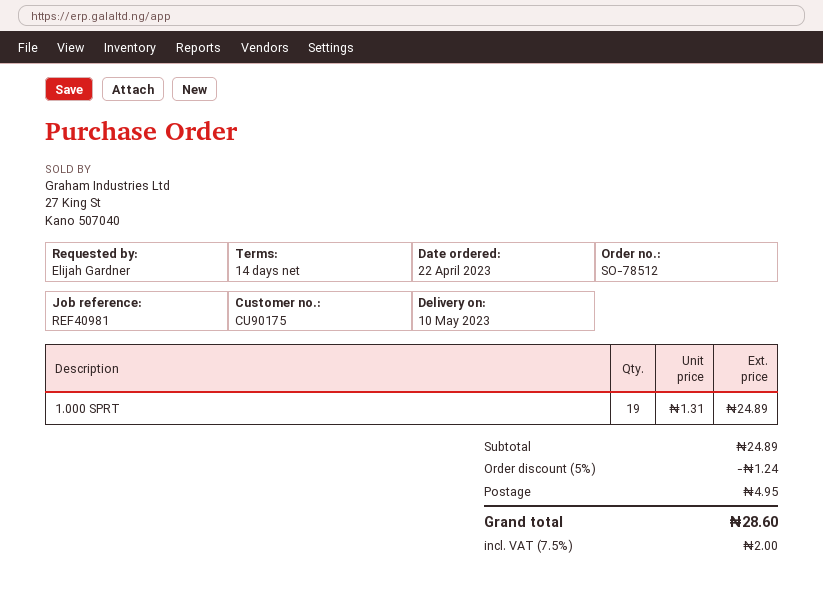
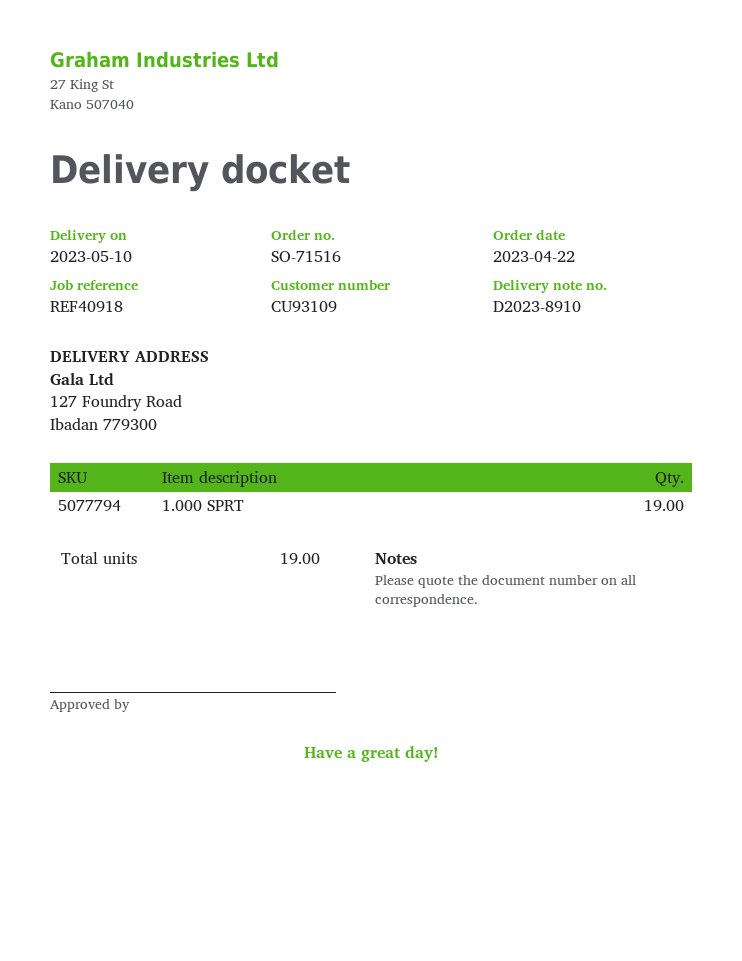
order number: SO-78512 -> SO-71516
customer number: CU90175 -> CU93109
reference: REF40981 -> REF40918

